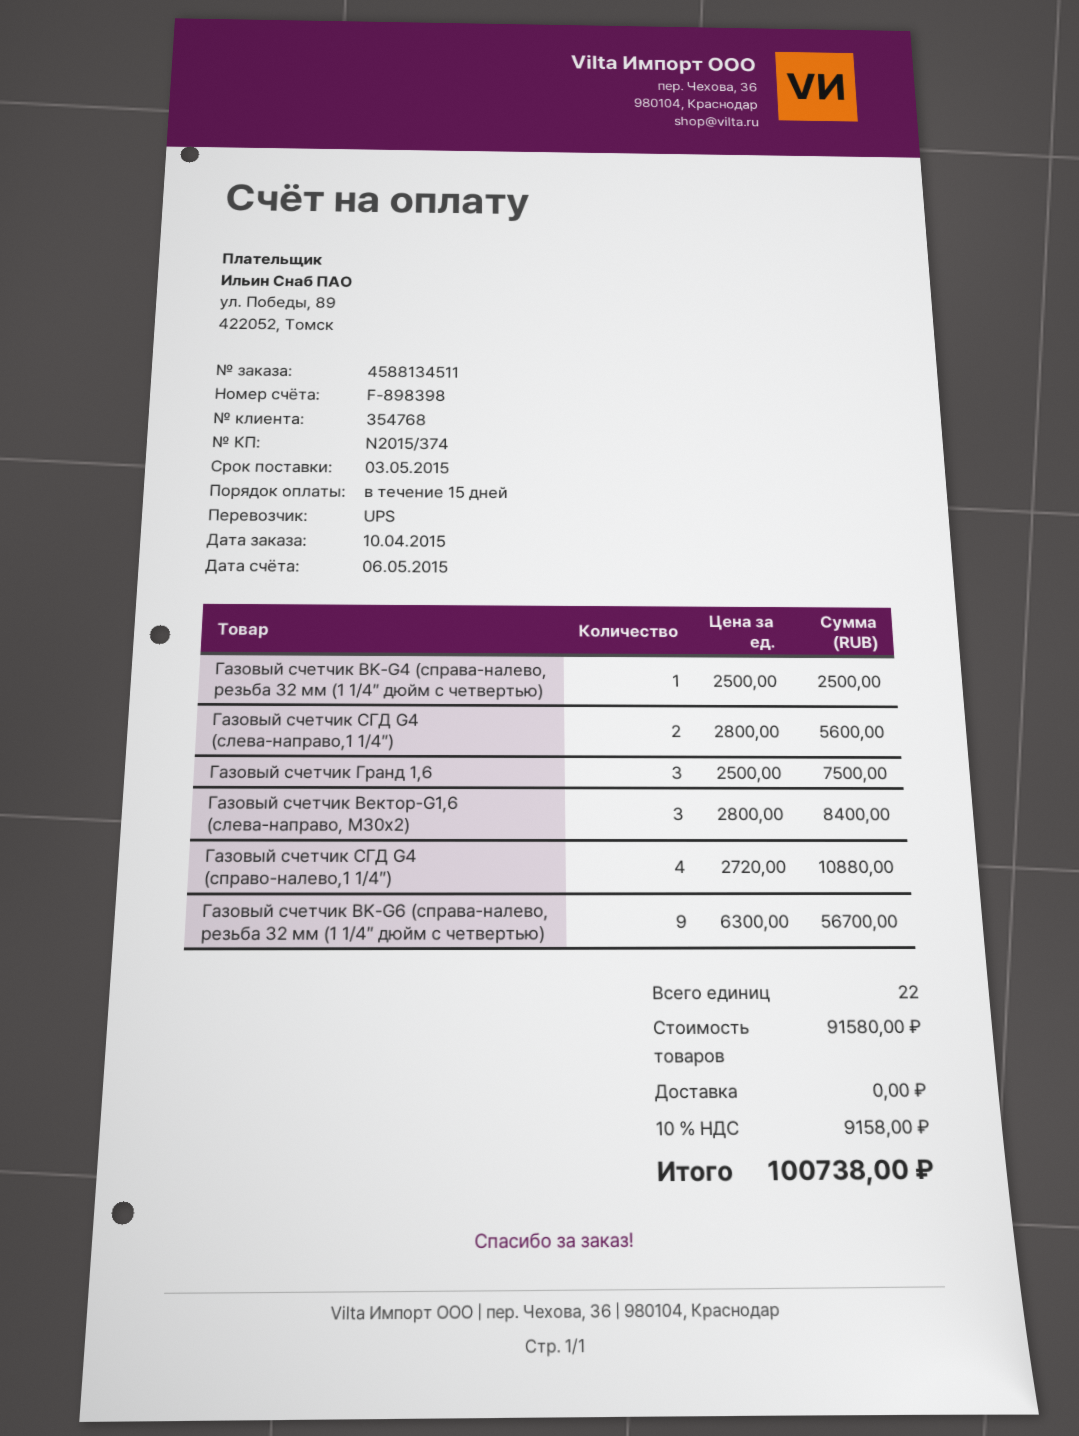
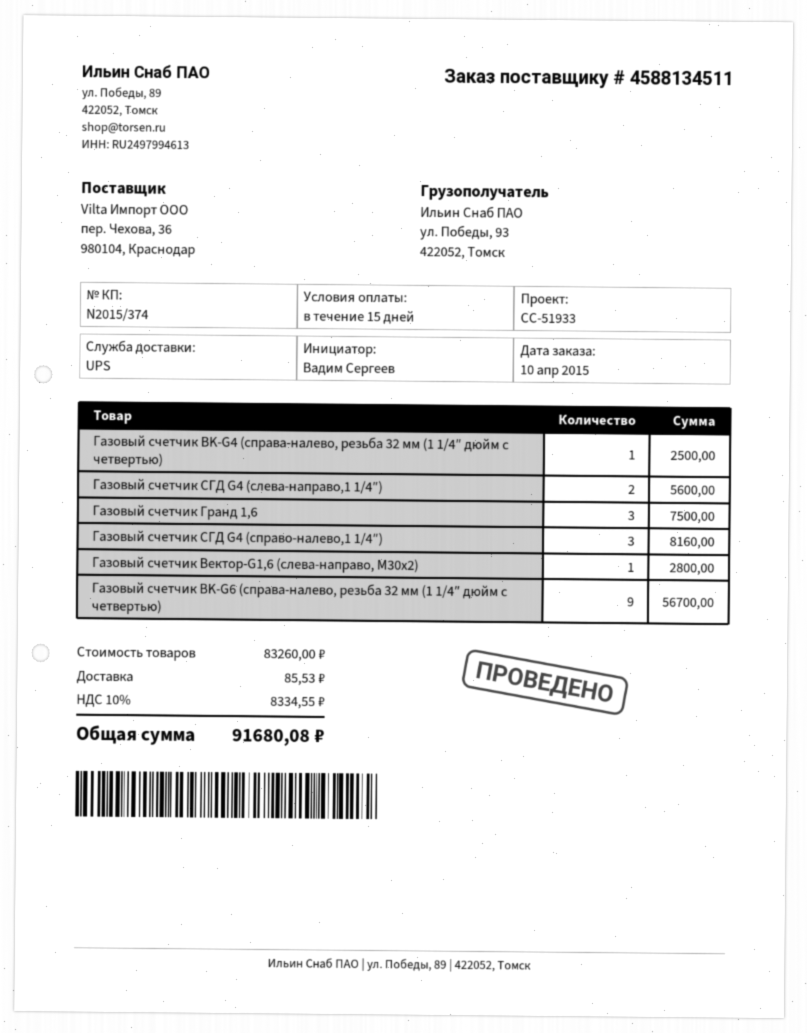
Газовый счетчик Вектор-G1,6 (слева-направо, М30х2): 3 for 8400.00 -> 1 for 2800.00
Газовый счетчик СГД G4 (справо-налево,1 1/4″): 4 for 10880.00 -> 3 for 8160.00
subtotal: 91580.00 -> 83260.00
shipping: 0.00 -> 85.53
tax: 10% = 9158.00 -> 10% = 8334.55
total: 100738.00 -> 91680.08

